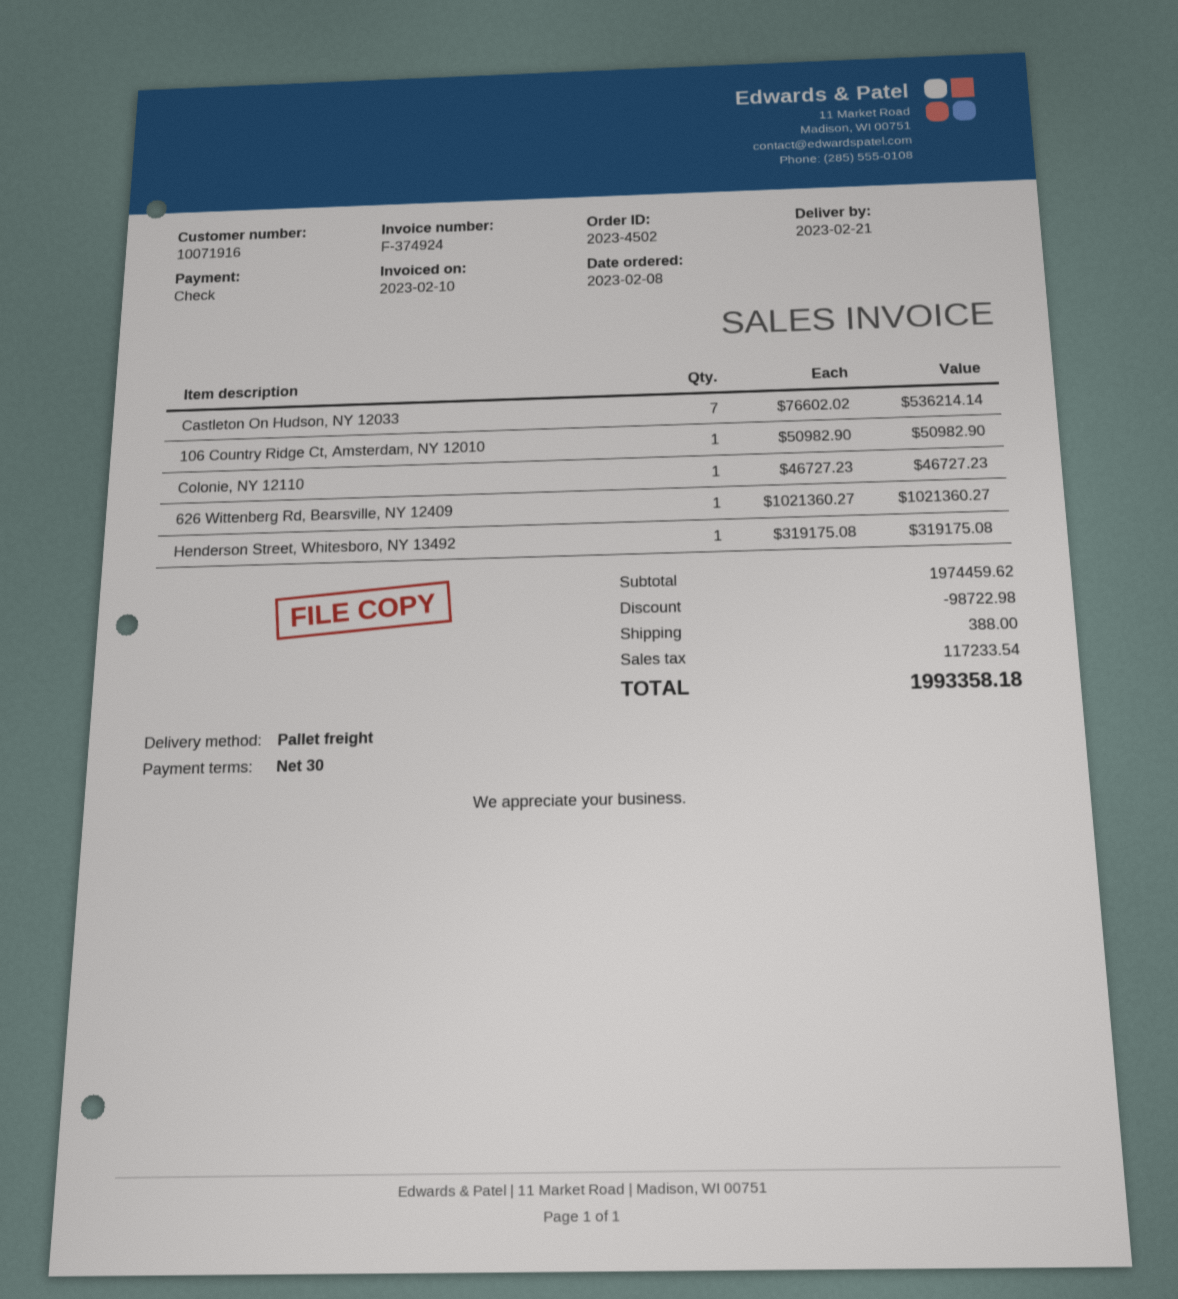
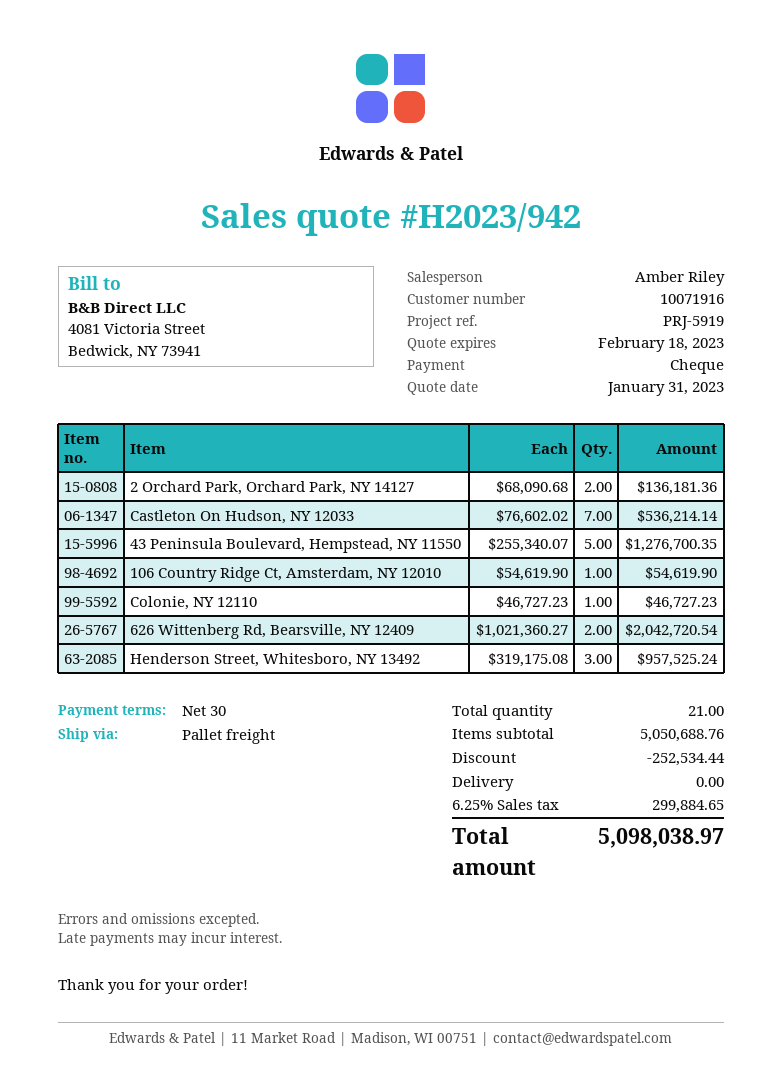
106 Country Ridge Ct, Amsterdam, NY 12010: 1 x 50982.90 = 50982.90 -> 1 x 54619.90 = 54619.90
626 Wittenberg Rd, Bearsville, NY 12409: 1 x 1021360.27 = 1021360.27 -> 2 x 1021360.27 = 2042720.54
Henderson Street, Whitesboro, NY 13492: 1 x 319175.08 = 319175.08 -> 3 x 319175.08 = 957525.24
2 Orchard Park, Orchard Park, NY 14127: none -> 2 x 68090.68 = 136181.36
43 Peninsula Boulevard, Hempstead, NY 11550: none -> 5 x 255340.07 = 1276700.35
subtotal: 1974459.62 -> 5050688.76
discount: 98722.98 -> 252534.44
shipping: 388.00 -> 0.00
tax: 117233.54 -> 299884.65
total: 1993358.18 -> 5098038.97

